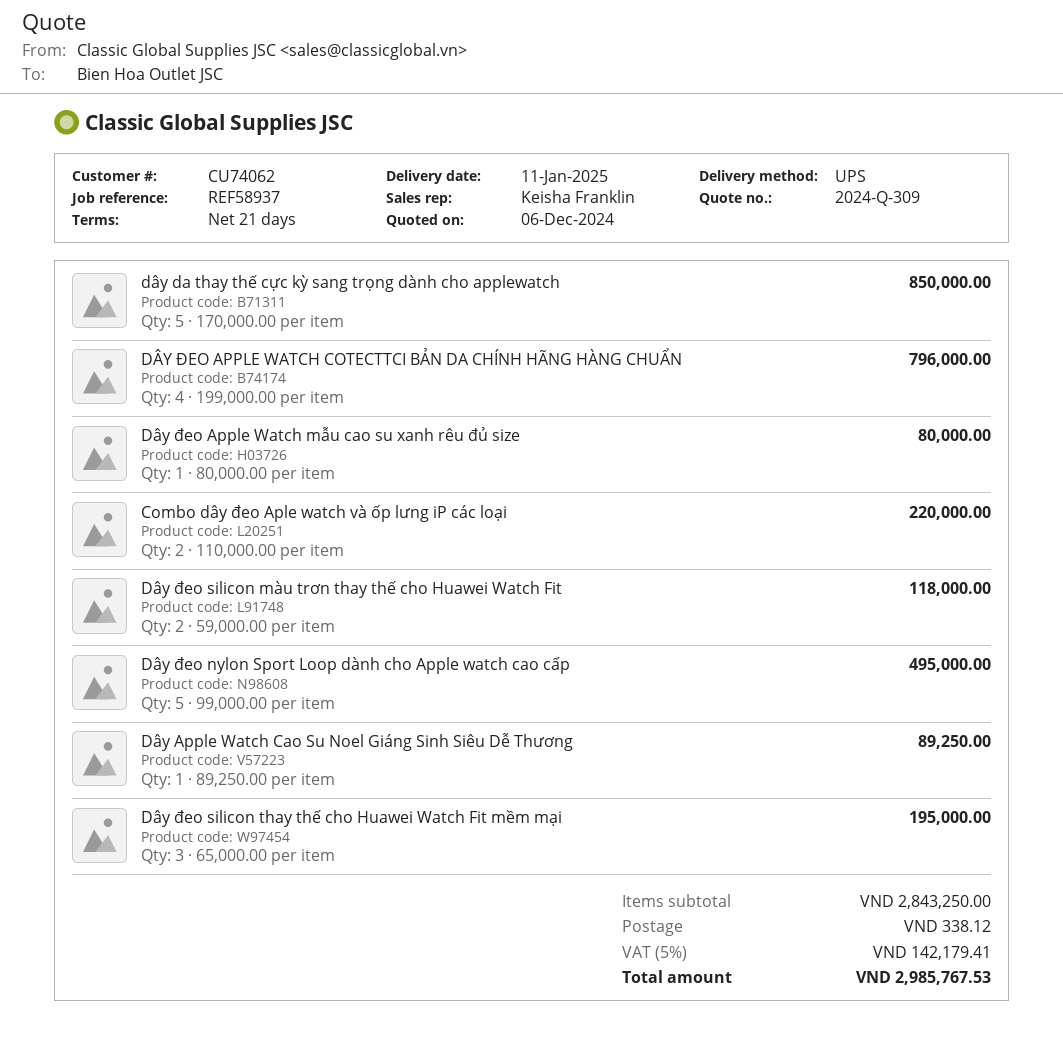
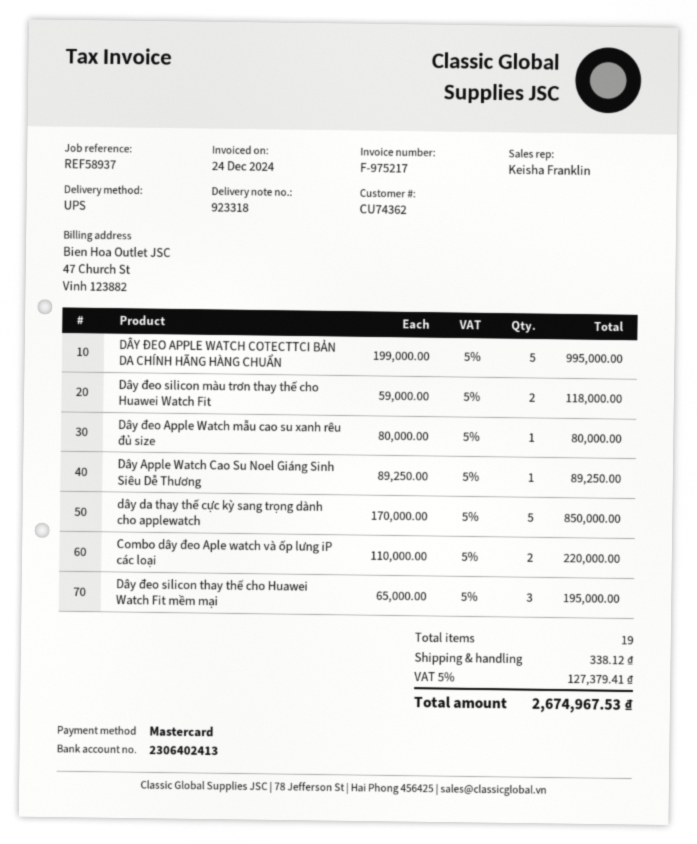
customer number: CU74062 -> CU74362
DÂY ĐEO APPLE WATCH COTECTTCI BẢN DA CHÍNH HÃNG HÀNG CHUẨN: 4 x 199000.00 = 796000.00 -> 5 x 199000.00 = 995000.00
Dây đeo nylon Sport Loop dành cho Apple watch cao cấp: 5 x 99000.00 = 495000.00 -> none
tax: 5% = 142179.41 -> 5% = 127379.41
total: 2985767.53 -> 2674967.53

